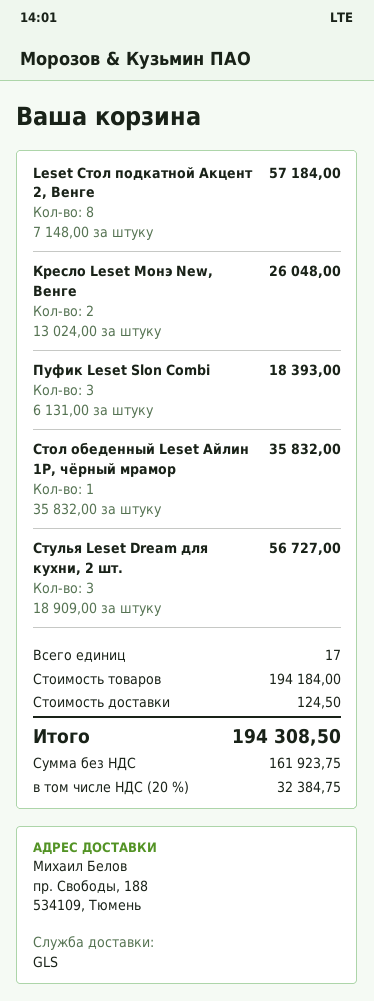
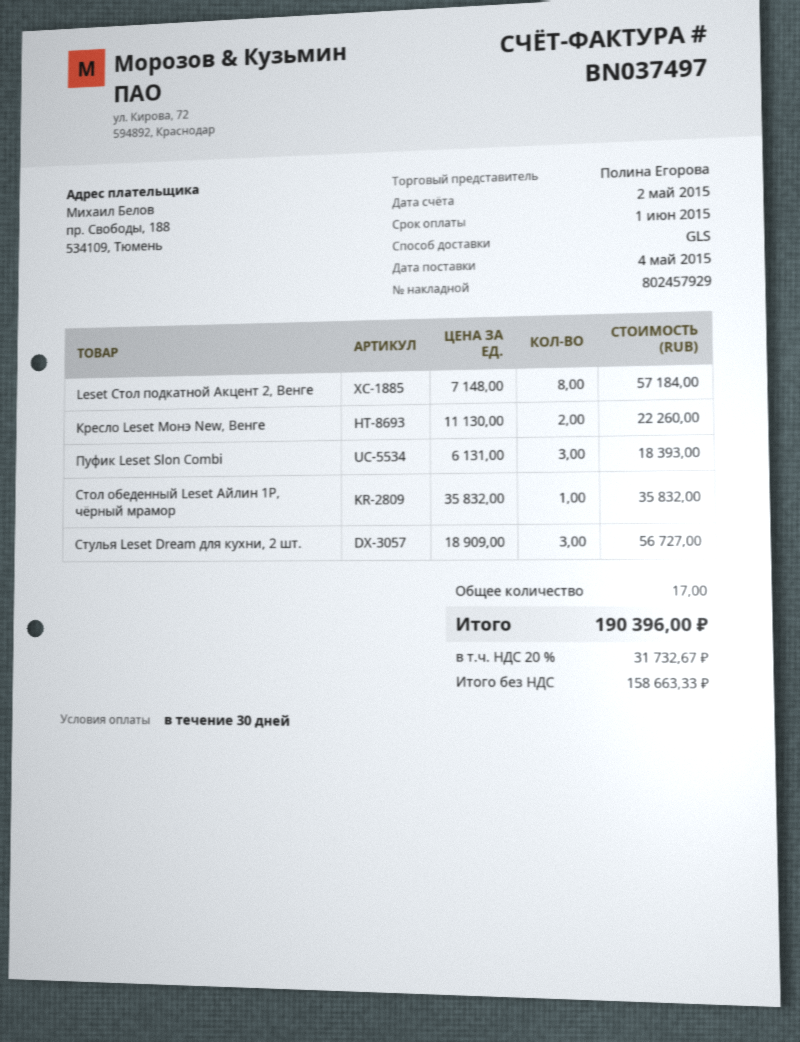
Кресло Leset Монэ New, Венге: 2 x 13024.00 = 26048.00 -> 2 x 11130.00 = 22260.00
shipping: 124.50 -> none
net: 161923.75 -> 158663.33
tax: 20% = 32384.75 -> 20% = 31732.67
total: 194308.50 -> 190396.00

